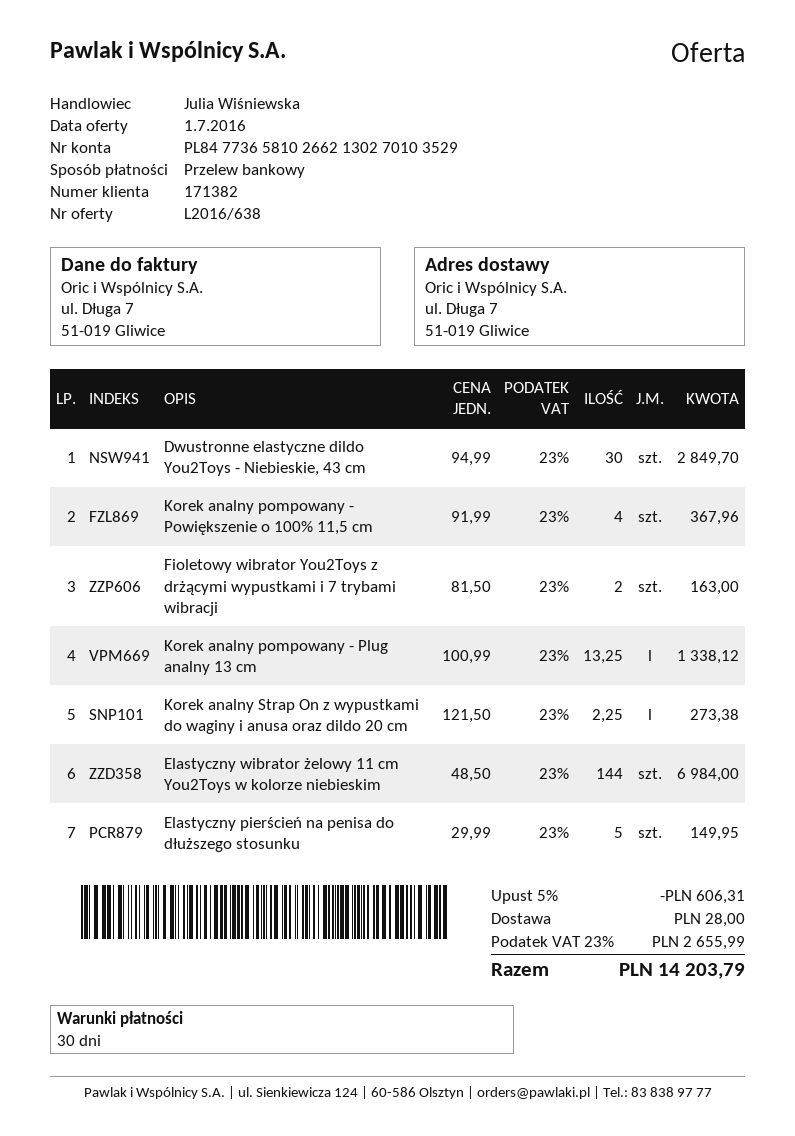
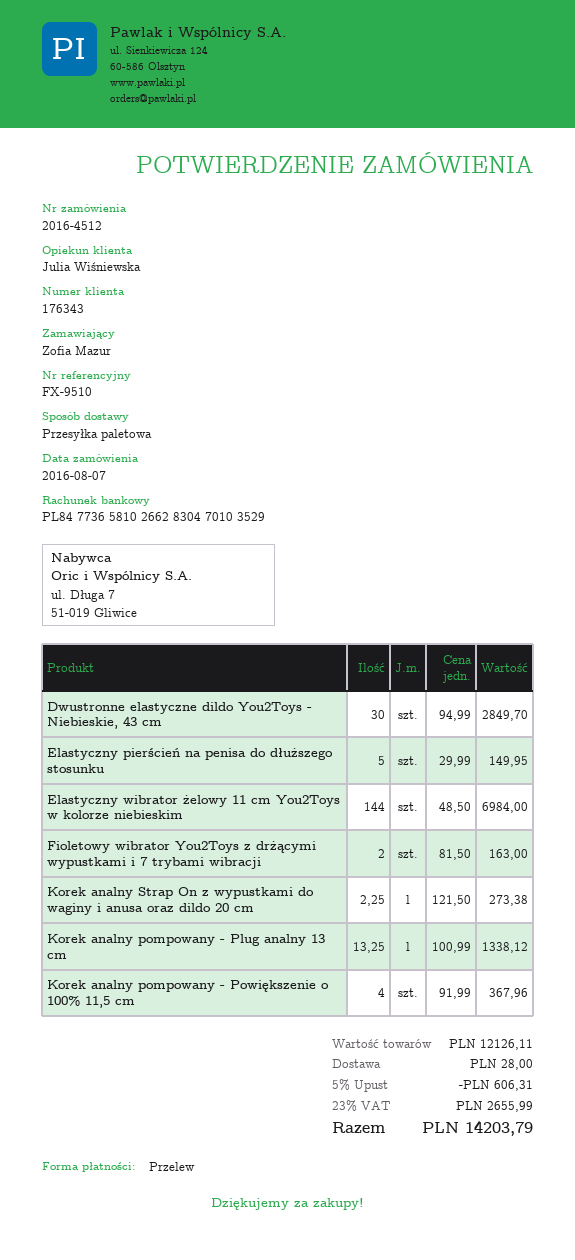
customer number: 171382 -> 176343
bank account: PL84773658102662130270103529 -> PL84773658102662830470103529

